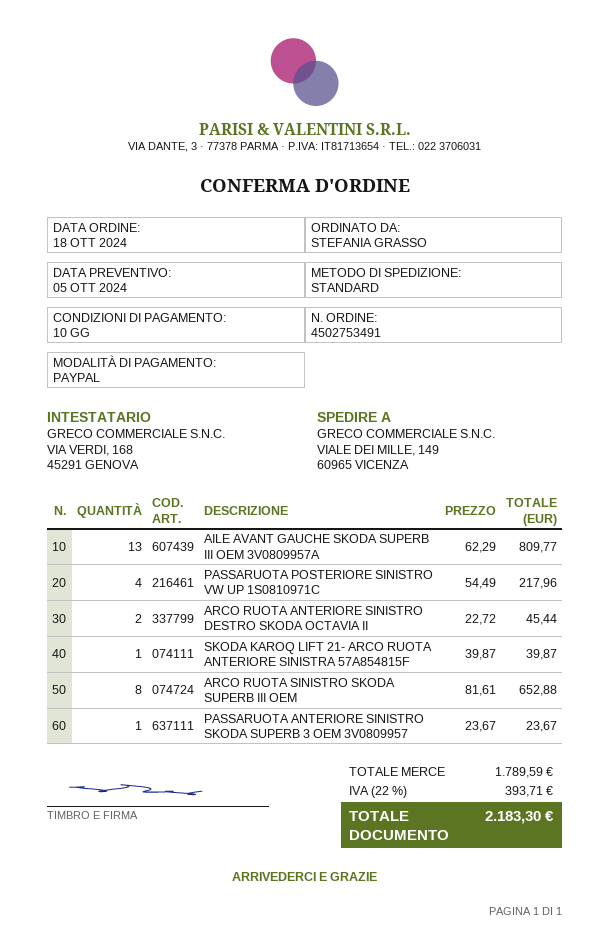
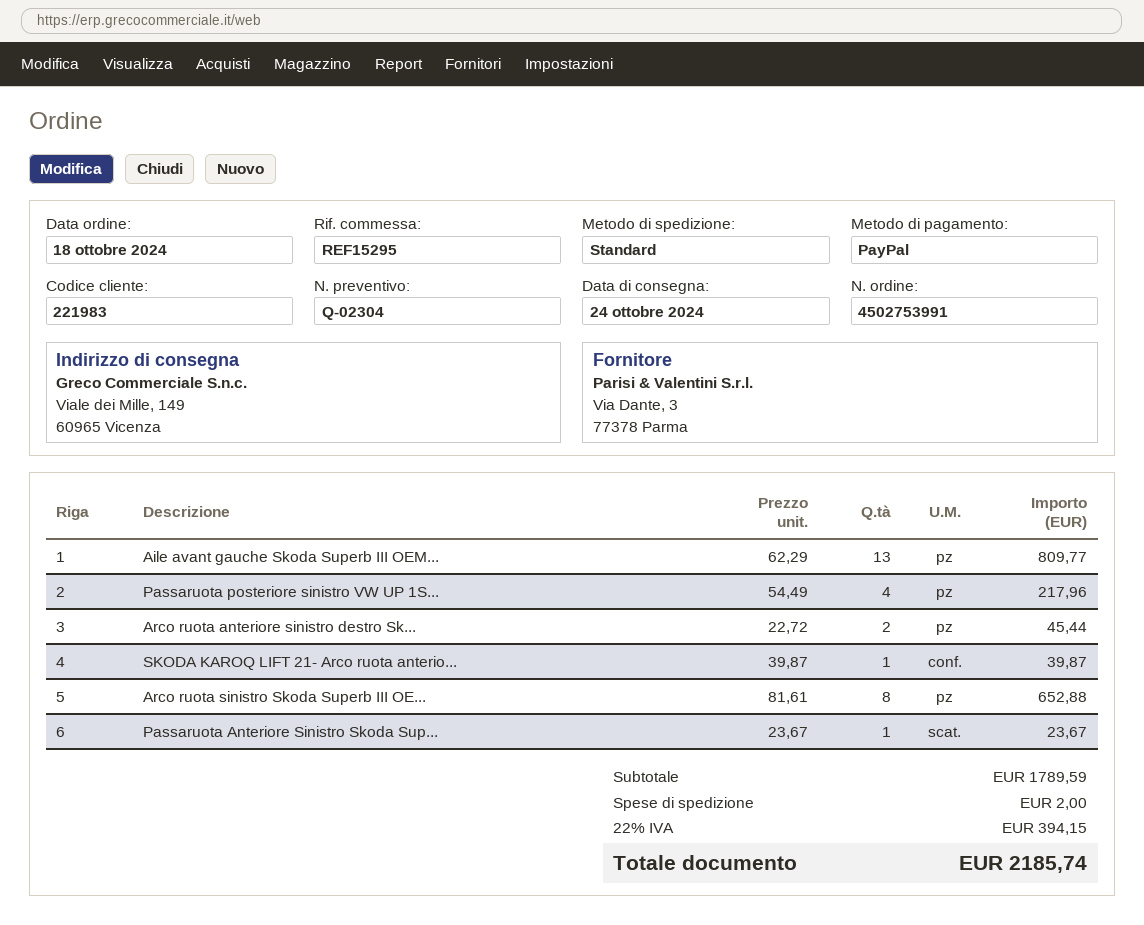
order number: 4502753491 -> 4502753991
shipping: none -> 2.00
tax: 22% = 393.71 -> 22% = 394.15
total: 2183.30 -> 2185.74

